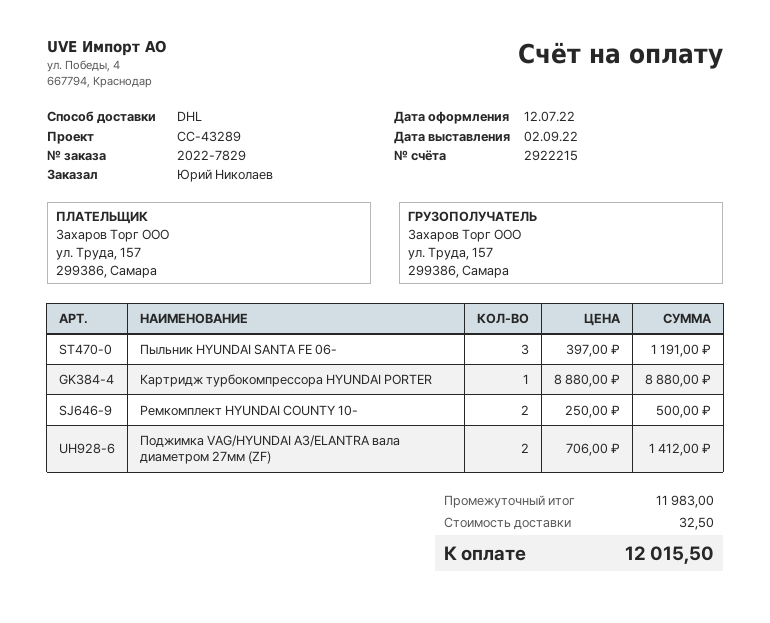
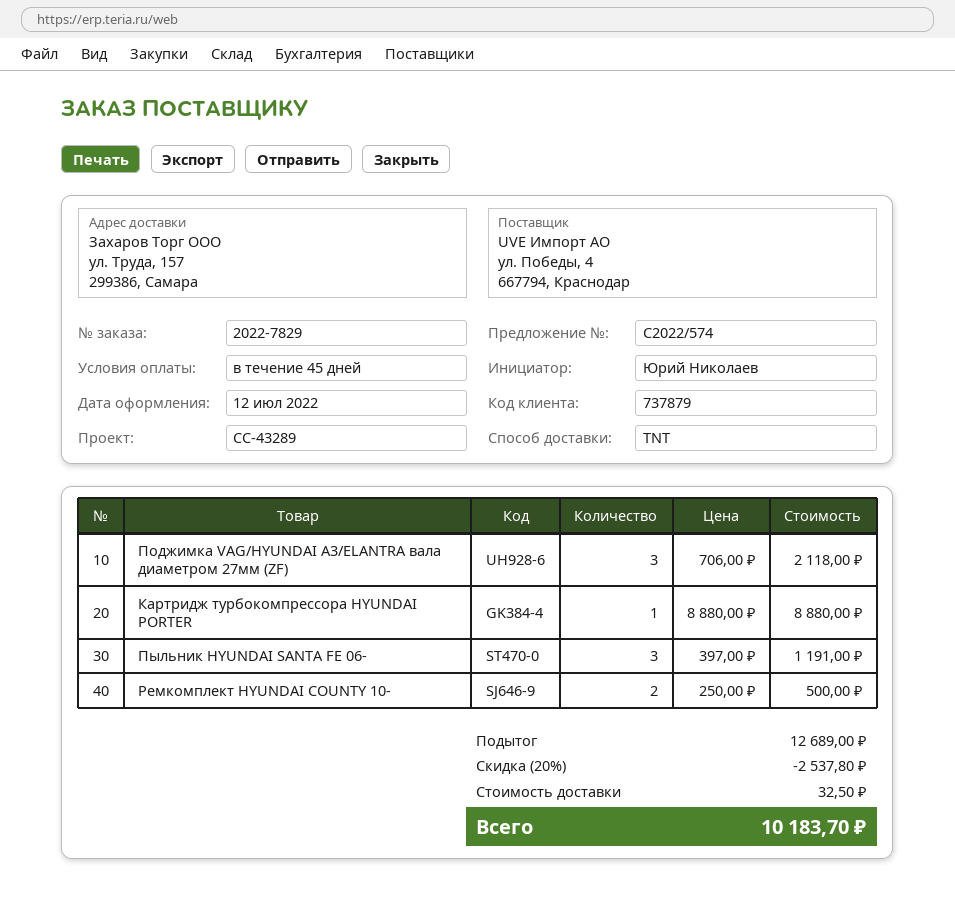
shipping method: DHL -> TNT
Поджимка VAG/HYUNDAI A3/ELANTRA вала диаметром 27мм (ZF): 2 x 706.00 = 1412.00 -> 3 x 706.00 = 2118.00
subtotal: 11983.00 -> 12689.00
discount: none -> 20% = 2537.80
total: 12015.50 -> 10183.70

